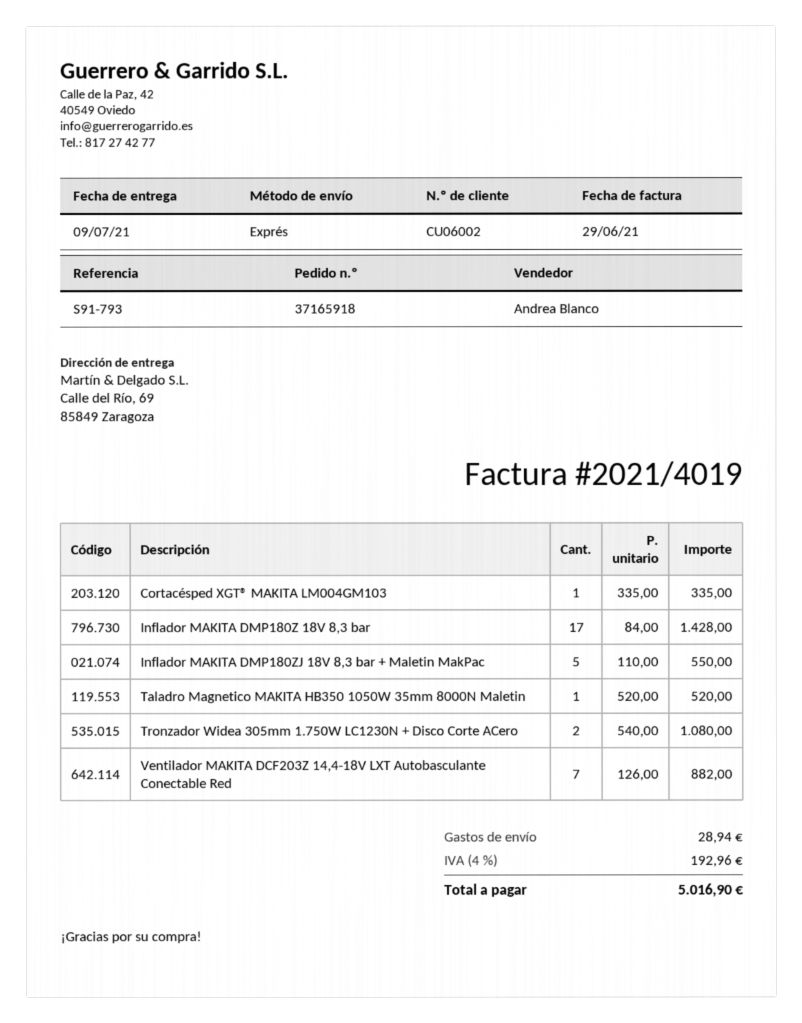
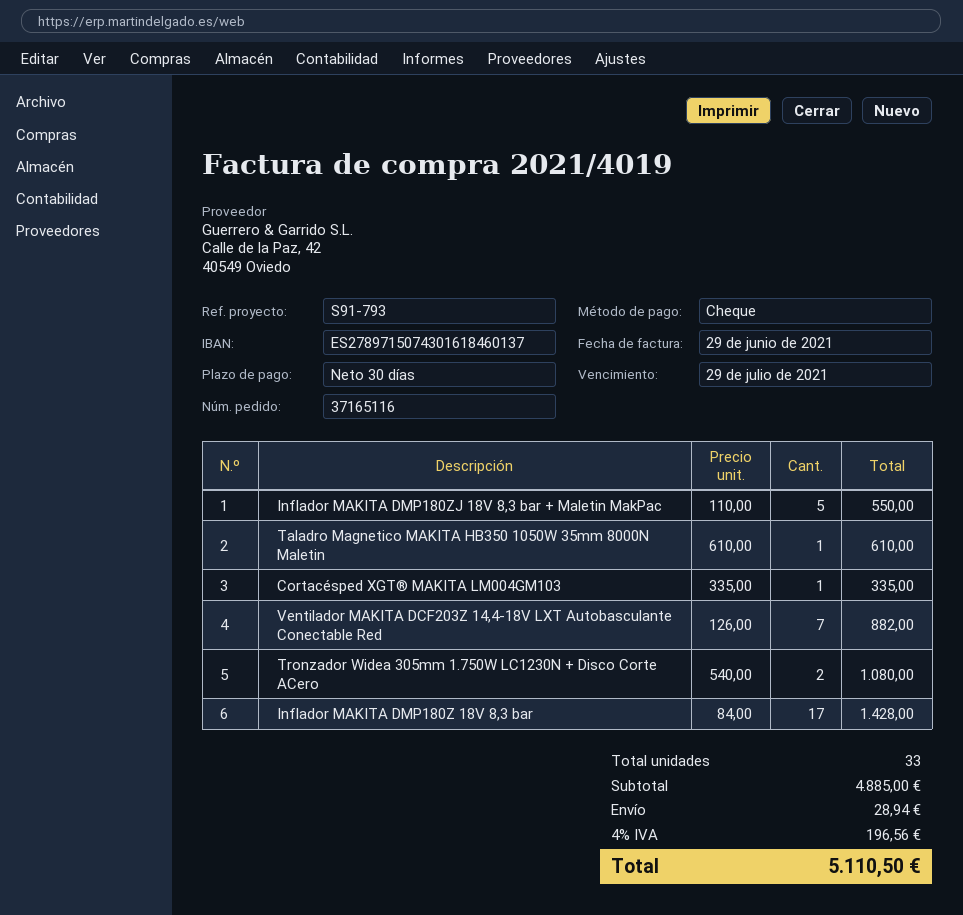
order number: 37165918 -> 37165116
Taladro Magnetico MAKITA HB350 1050W 35mm 8000N Maletin: 1 x 520.00 = 520.00 -> 1 x 610.00 = 610.00
tax: 4% = 192.96 -> 4% = 196.56
total: 5016.90 -> 5110.50

